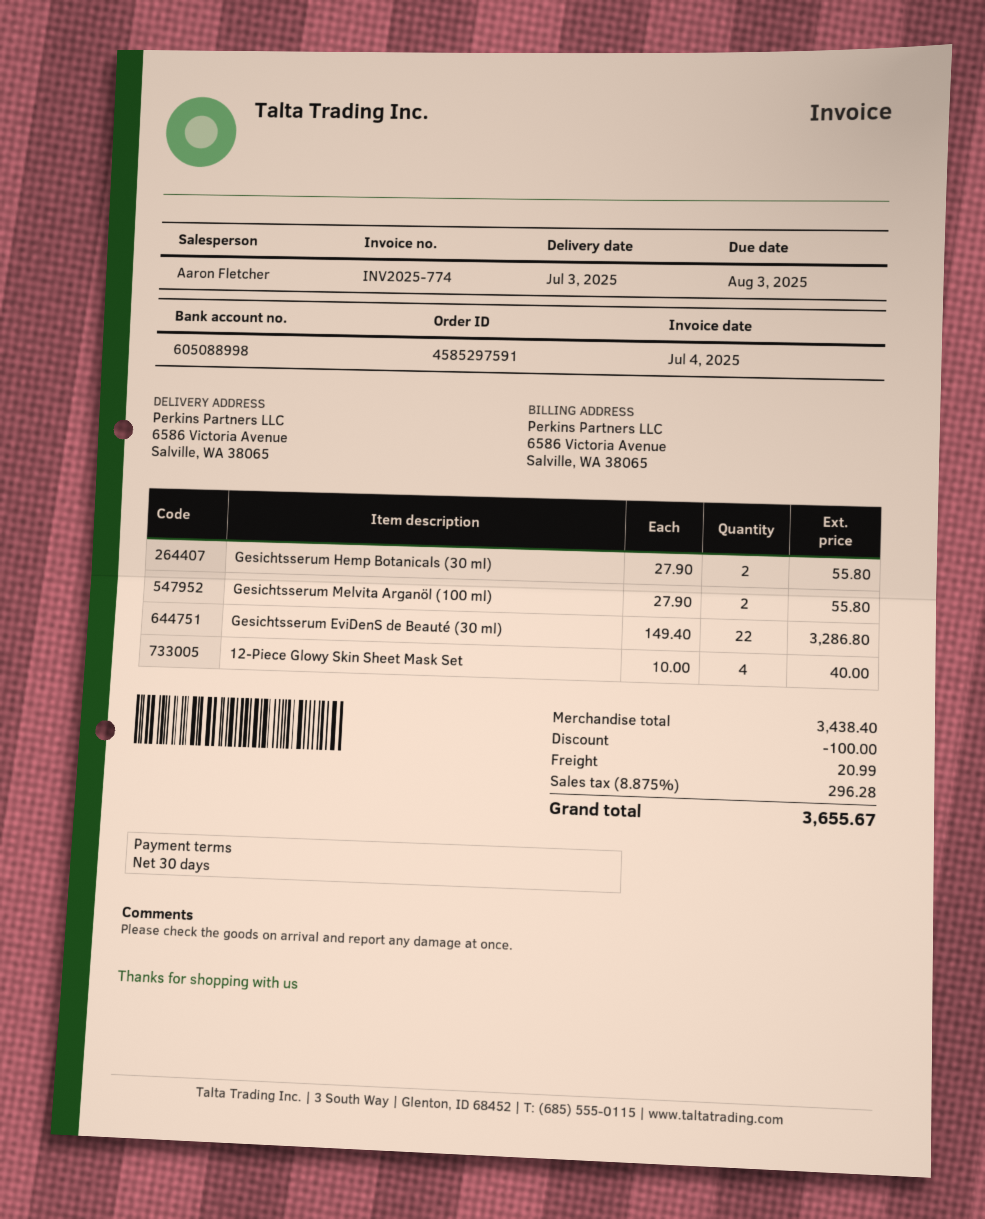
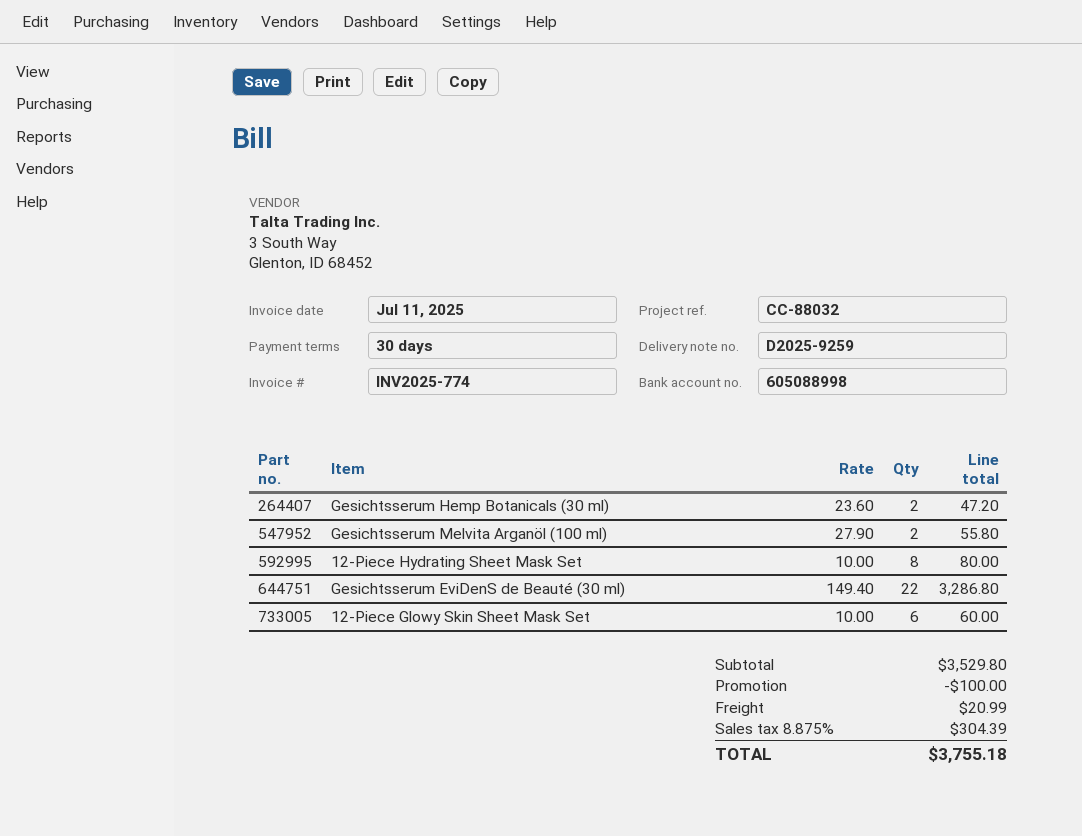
invoice date: 2025-07-04 -> 2025-07-11
Gesichtsserum Hemp Botanicals (30 ml): 2 x 27.90 = 55.80 -> 2 x 23.60 = 47.20
12-Piece Glowy Skin Sheet Mask Set: 4 x 10.00 = 40.00 -> 6 x 10.00 = 60.00
12-Piece Hydrating Sheet Mask Set: none -> 8 x 10.00 = 80.00
subtotal: 3438.40 -> 3529.80
tax: 8.875% = 296.28 -> 8.875% = 304.39
total: 3655.67 -> 3755.18

